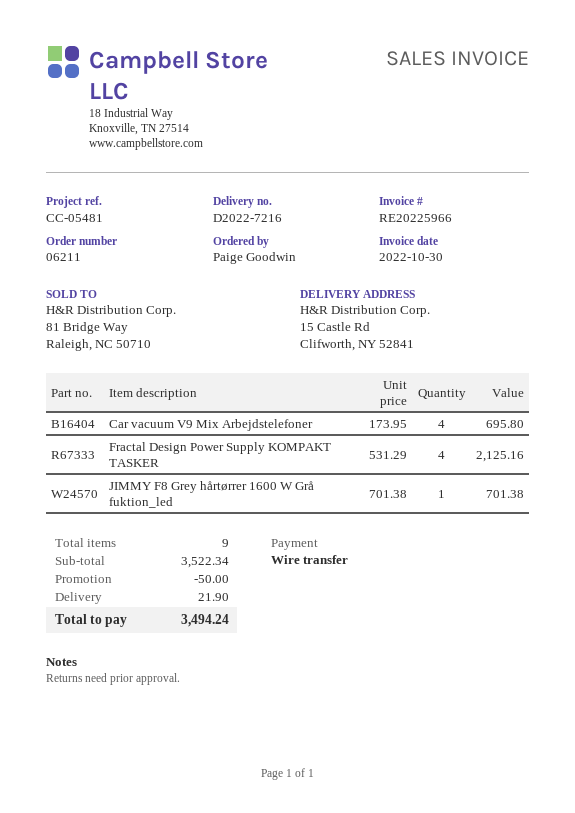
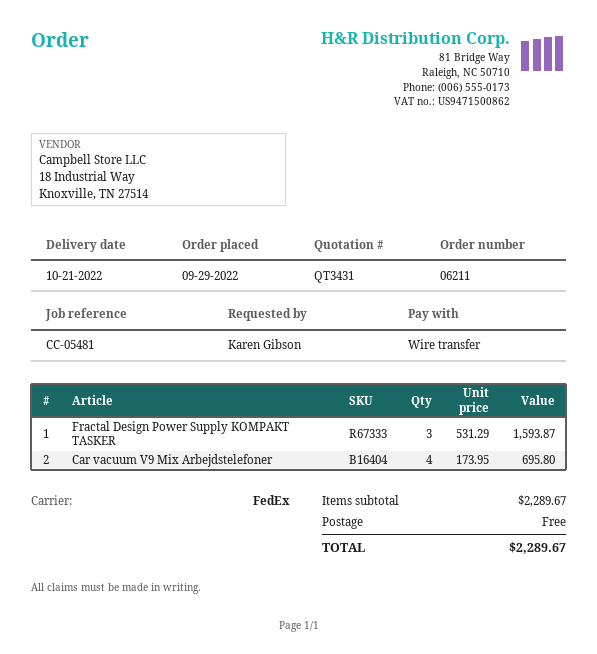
ordered by: Paige Goodwin -> Karen Gibson
Fractal Design Power Supply KOMPAKT TASKER: 4 x 531.29 = 2125.16 -> 3 x 531.29 = 1593.87
JIMMY F8 Grey hårtørrer 1600 W Grå fuktion_led: 1 x 701.38 = 701.38 -> none
subtotal: 3522.34 -> 2289.67
discount: 50.00 -> none
shipping: 21.90 -> 0.00
total: 3494.24 -> 2289.67

